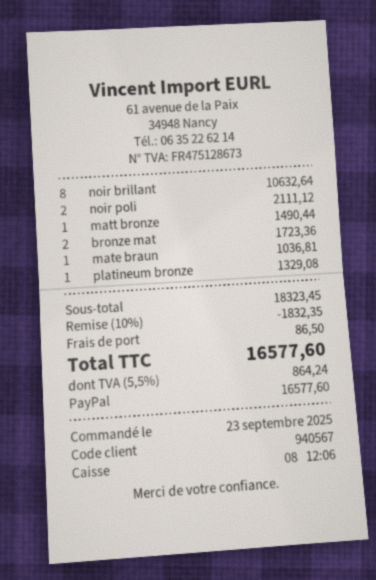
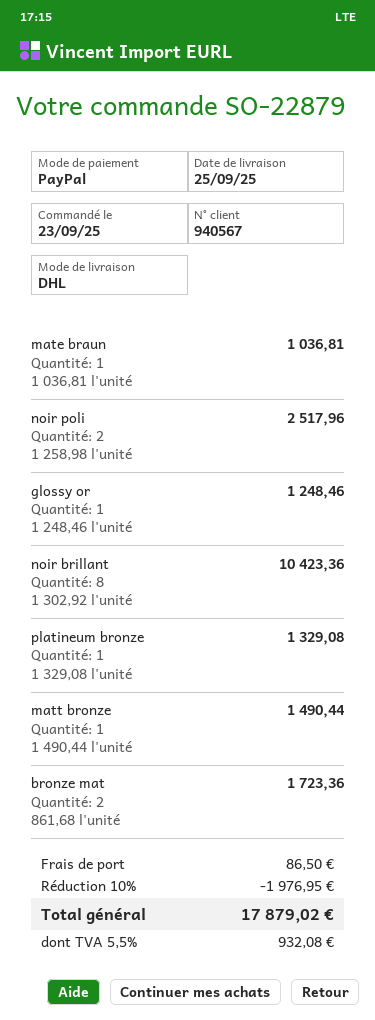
noir brillant: 8 for 10632.64 -> 8 for 10423.36
noir poli: 2 for 2111.12 -> 2 for 2517.96
glossy or: none -> 1 for 1248.46
discount: 10% = 1832.35 -> 10% = 1976.95
tax: 5.5% = 864.24 -> 5.5% = 932.08
total: 16577.60 -> 17879.02

